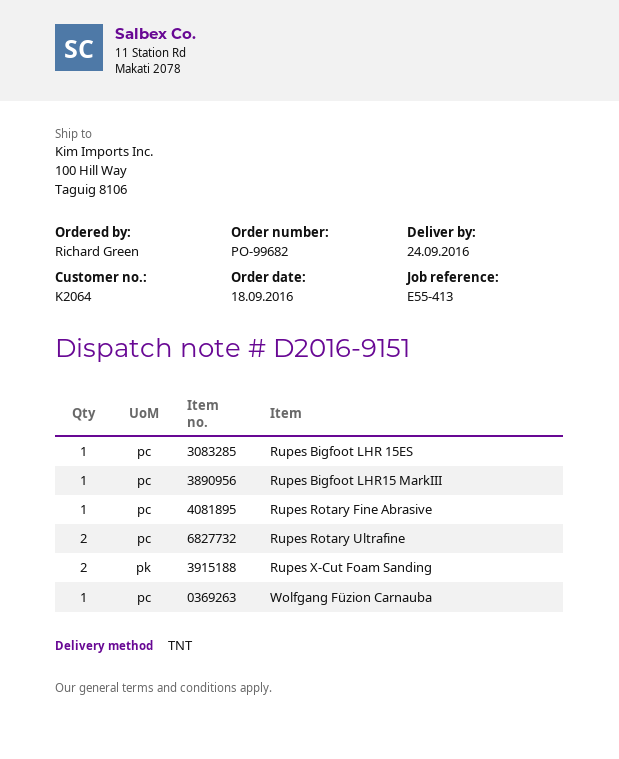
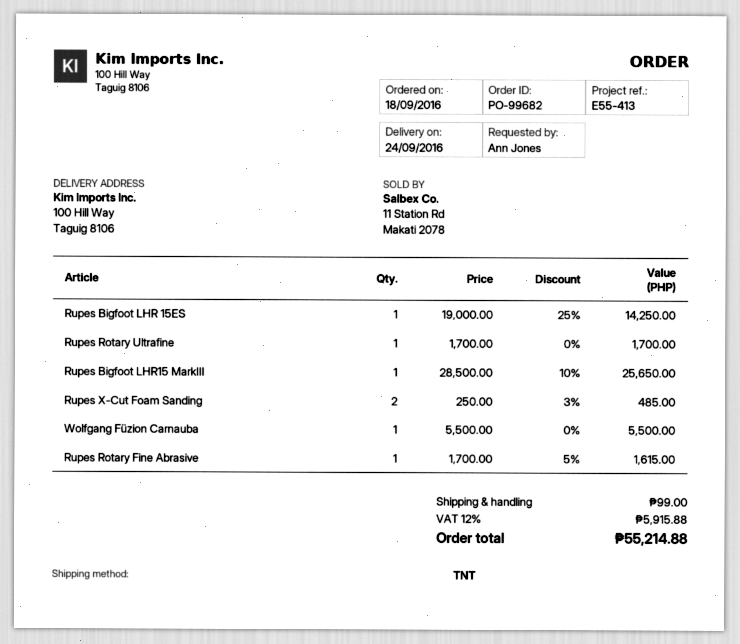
ordered by: Richard Green -> Ann Jones
Rupes Rotary Ultrafine: 2 -> 1

